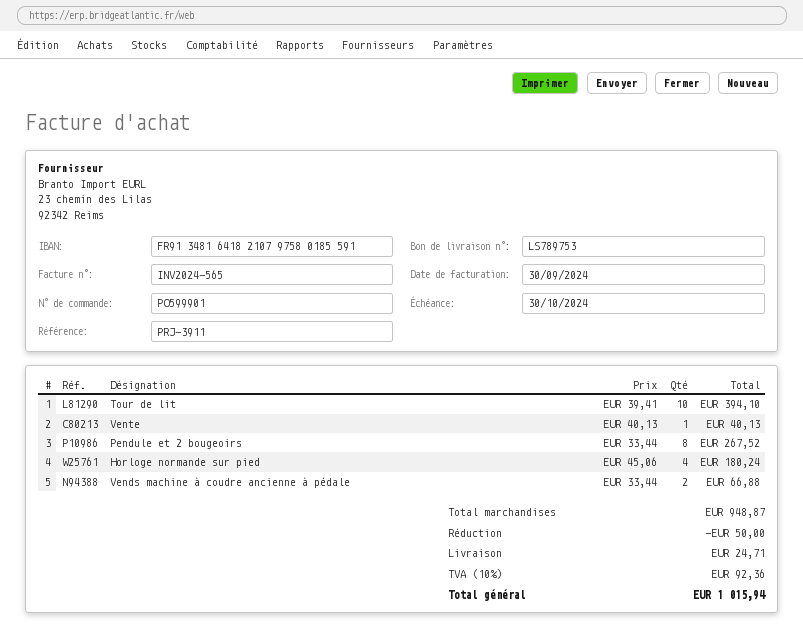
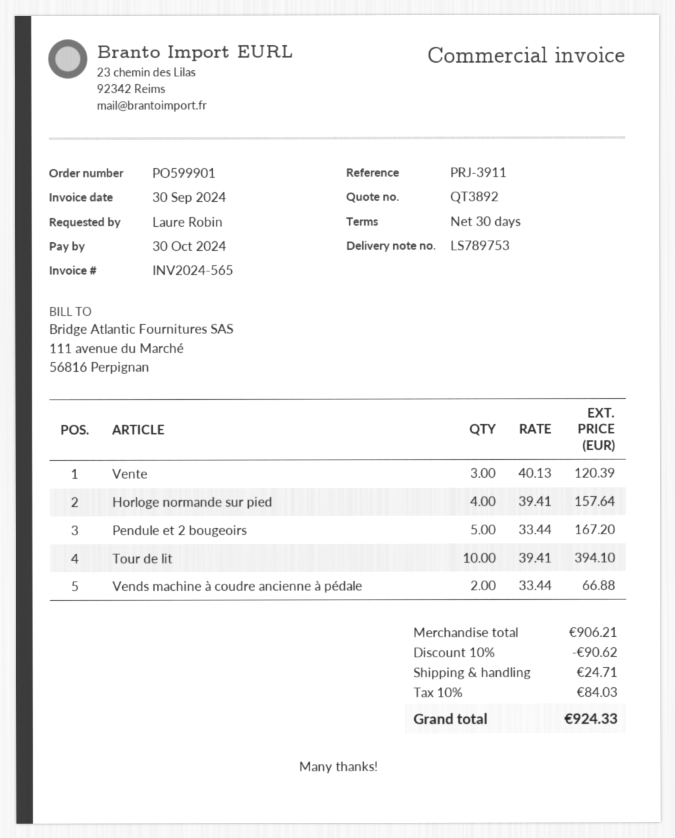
Vente: 1 x 40.13 = 40.13 -> 3 x 40.13 = 120.39
Pendule et 2 bougeoirs: 8 x 33.44 = 267.52 -> 5 x 33.44 = 167.20
Horloge normande sur pied: 4 x 45.06 = 180.24 -> 4 x 39.41 = 157.64
subtotal: 948.87 -> 906.21
discount: 50.00 -> 90.62
tax: 10% = 92.36 -> 10% = 84.03
total: 1015.94 -> 924.33

